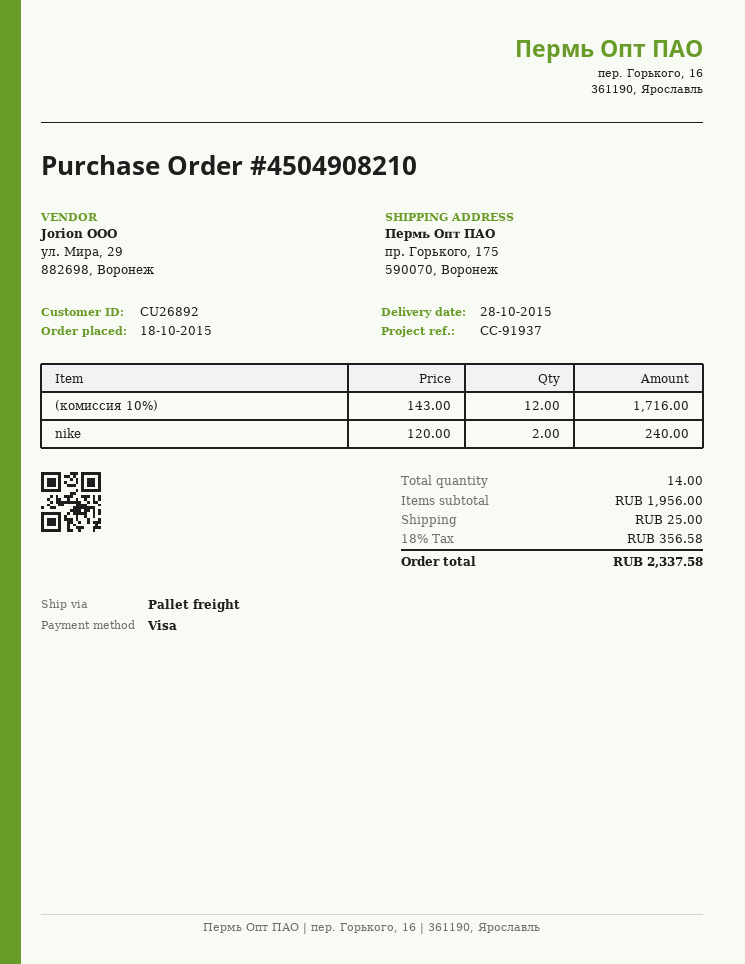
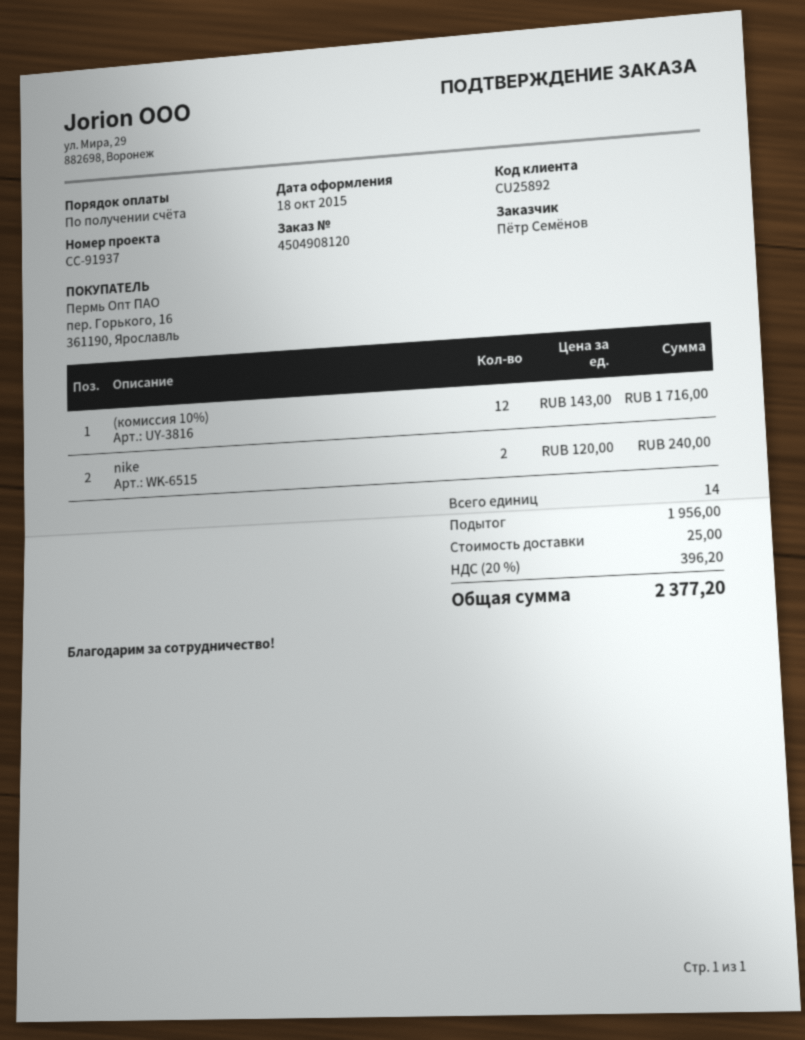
order number: 4504908210 -> 4504908120
customer number: CU26892 -> CU25892
tax: 18% = 356.58 -> 20% = 396.20
total: 2337.58 -> 2377.20

